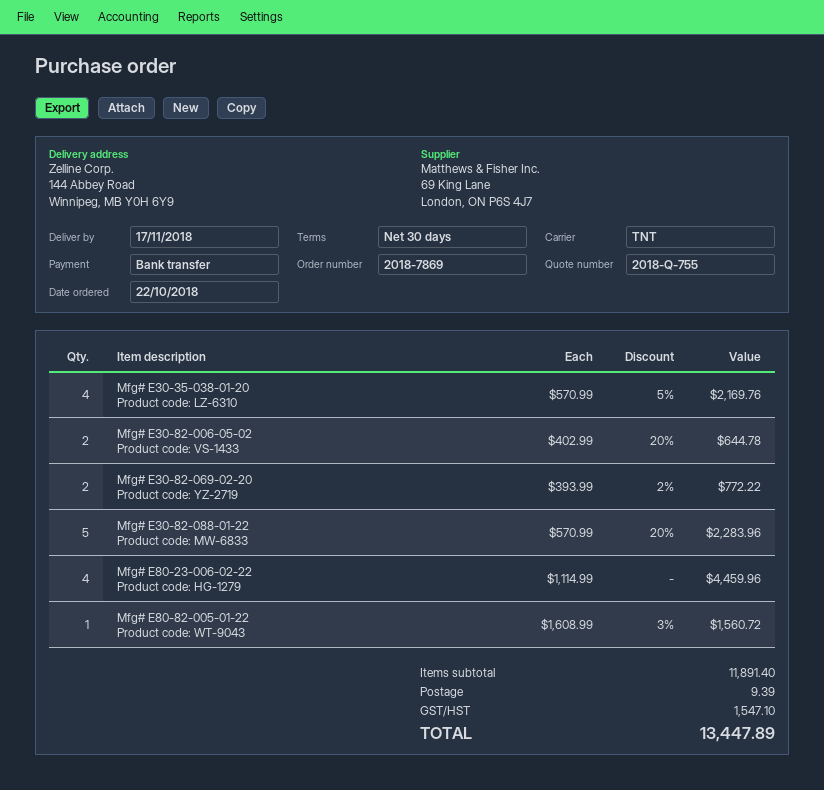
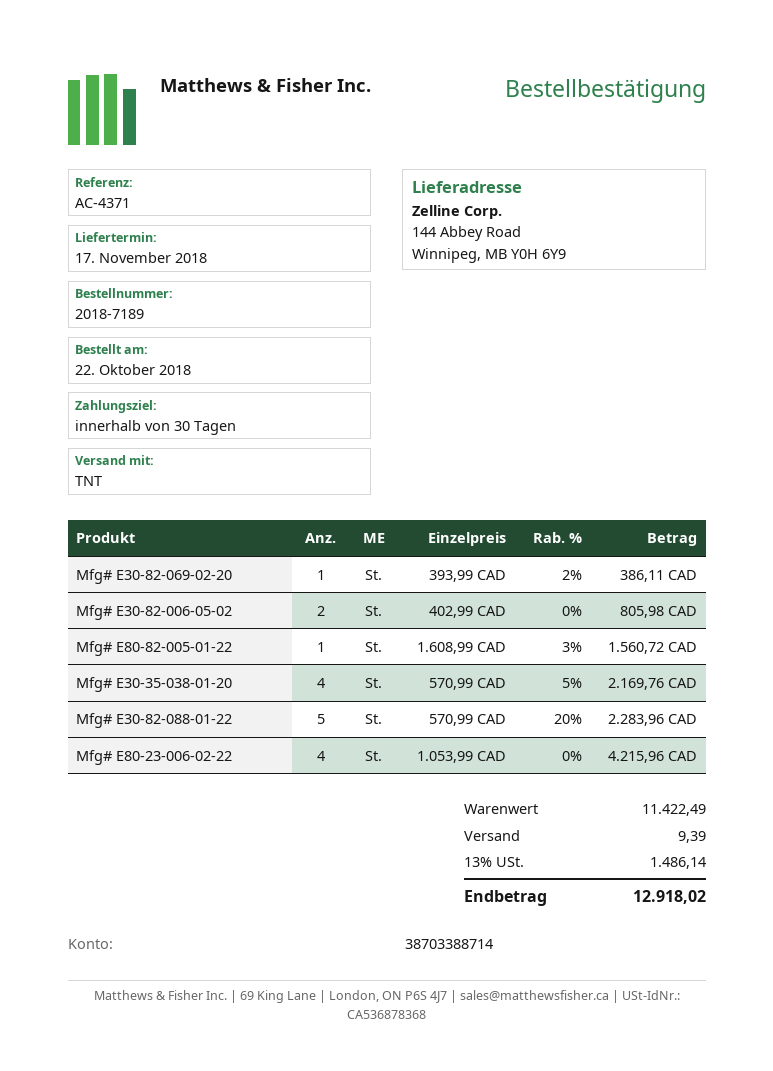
order number: 2018-7869 -> 2018-7189
Mfg# E30-82-006-05-02: 2 x 402.99 - 20% = 644.78 -> 2 x 402.99 = 805.98
Mfg# E30-82-069-02-20: 2 x 393.99 - 2% = 772.22 -> 1 x 393.99 - 2% = 386.11
Mfg# E80-23-006-02-22: 4 x 1114.99 = 4459.96 -> 4 x 1053.99 = 4215.96
subtotal: 11891.40 -> 11422.49
tax: 1547.10 -> 1486.14
total: 13447.89 -> 12918.02

